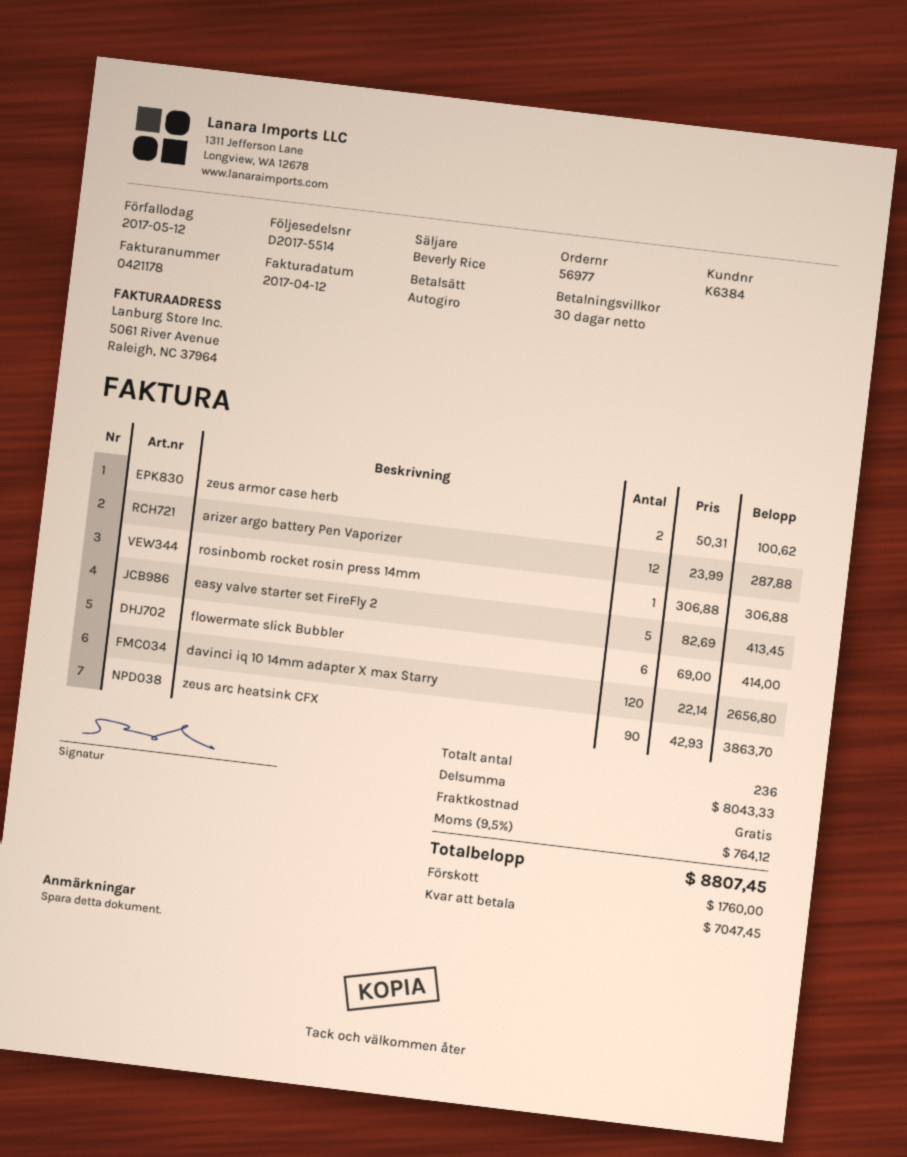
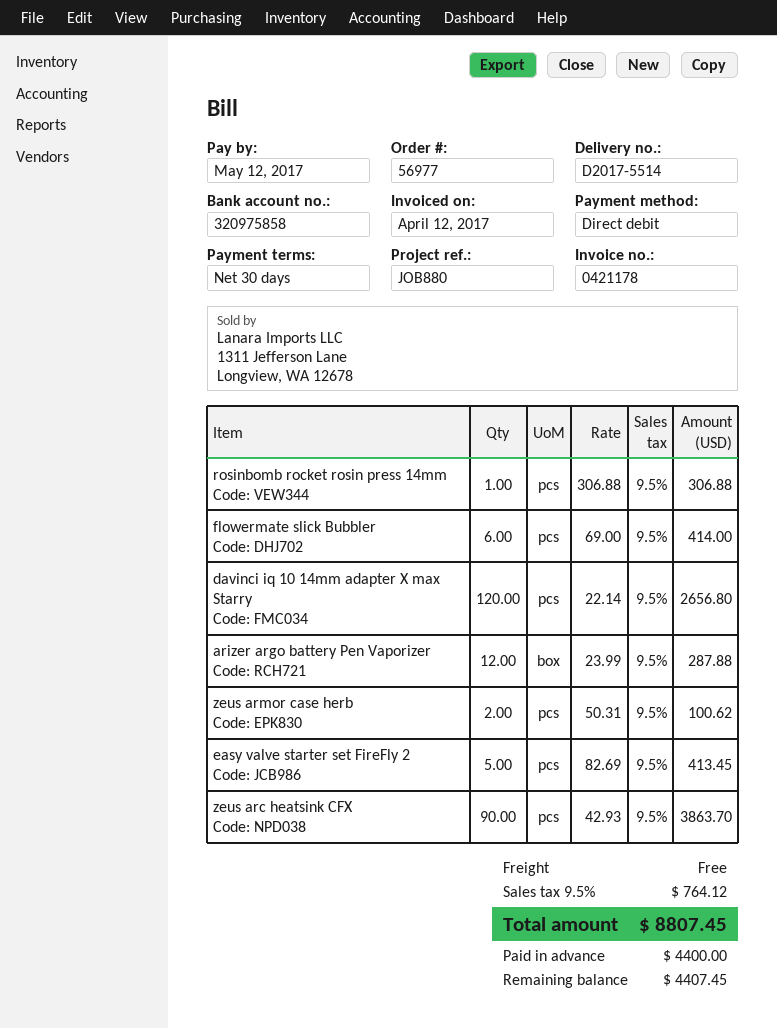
deposit: 1760.00 -> 4400.00
balance: 7047.45 -> 4407.45

